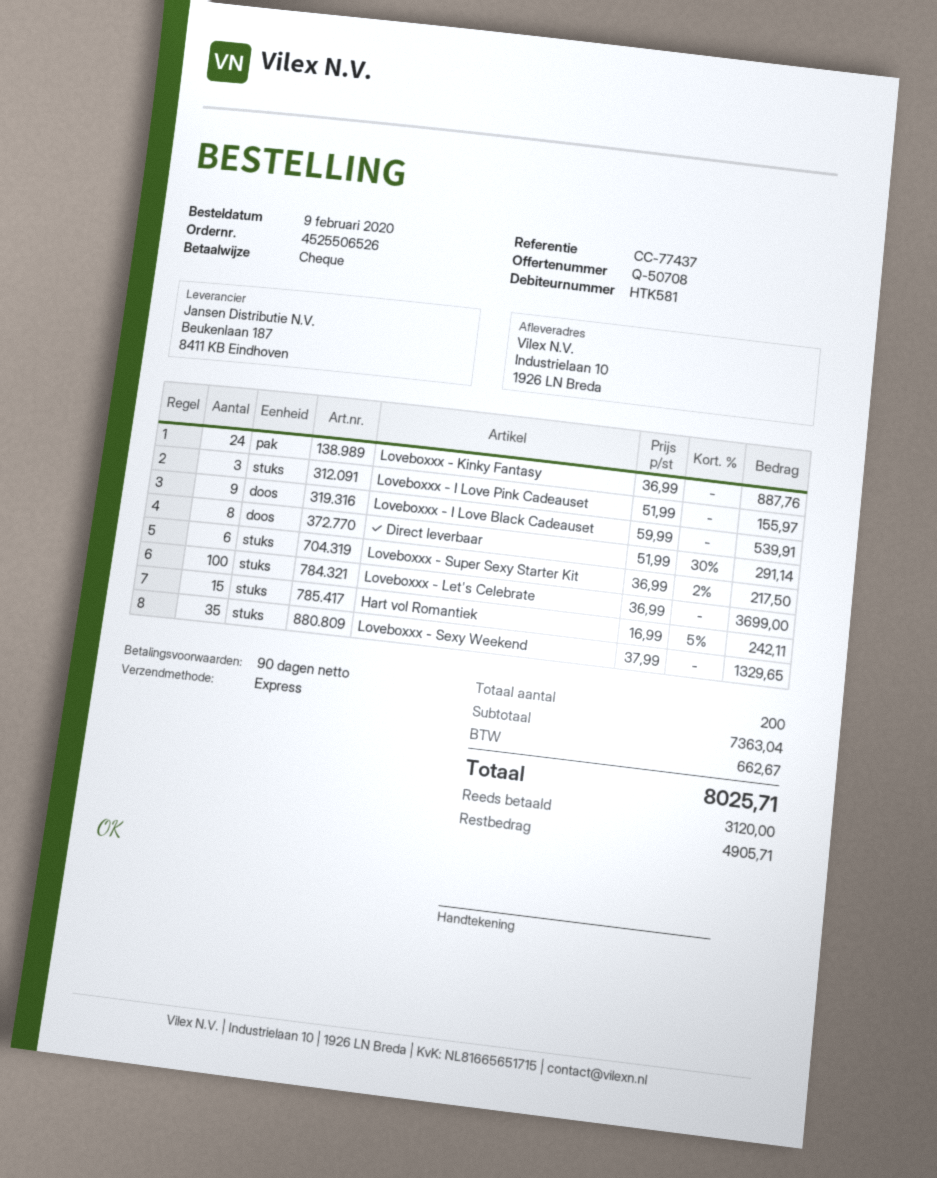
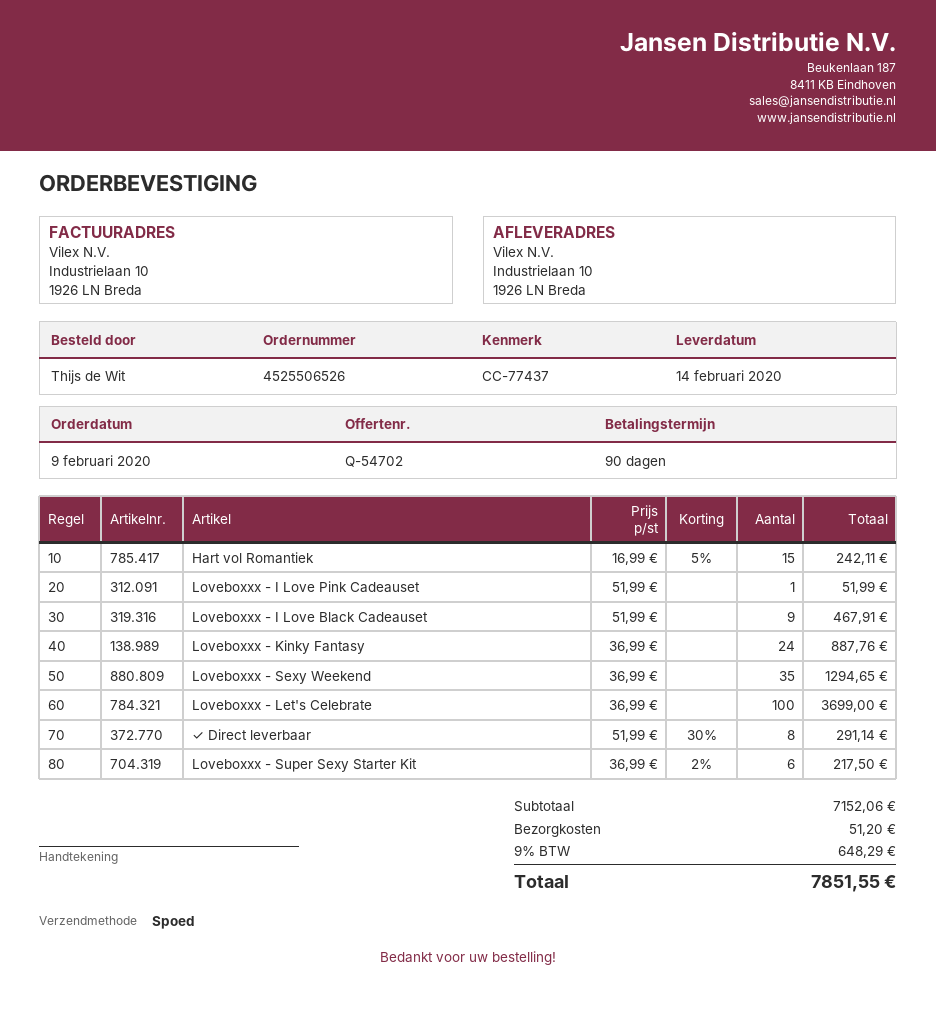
quote number: Q-50708 -> Q-54702
Loveboxxx - I Love Pink Cadeauset: 3 x 51.99 = 155.97 -> 1 x 51.99 = 51.99
Loveboxxx - I Love Black Cadeauset: 9 x 59.99 = 539.91 -> 9 x 51.99 = 467.91
Loveboxxx - Sexy Weekend: 35 x 37.99 = 1329.65 -> 35 x 36.99 = 1294.65
subtotal: 7363.04 -> 7152.06
shipping: none -> 51.20
tax: 662.67 -> 648.29
total: 8025.71 -> 7851.55

